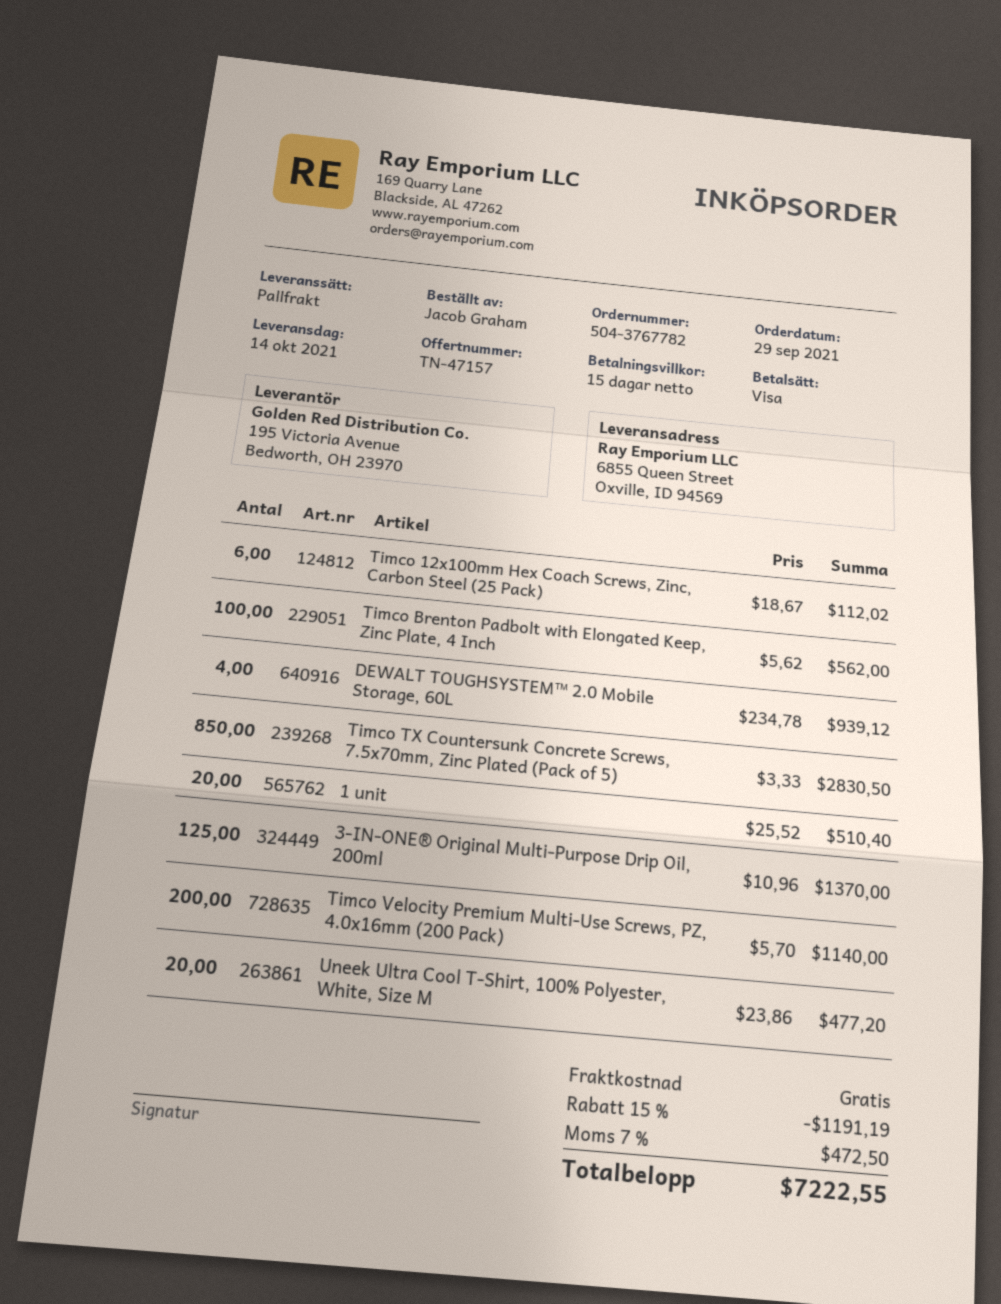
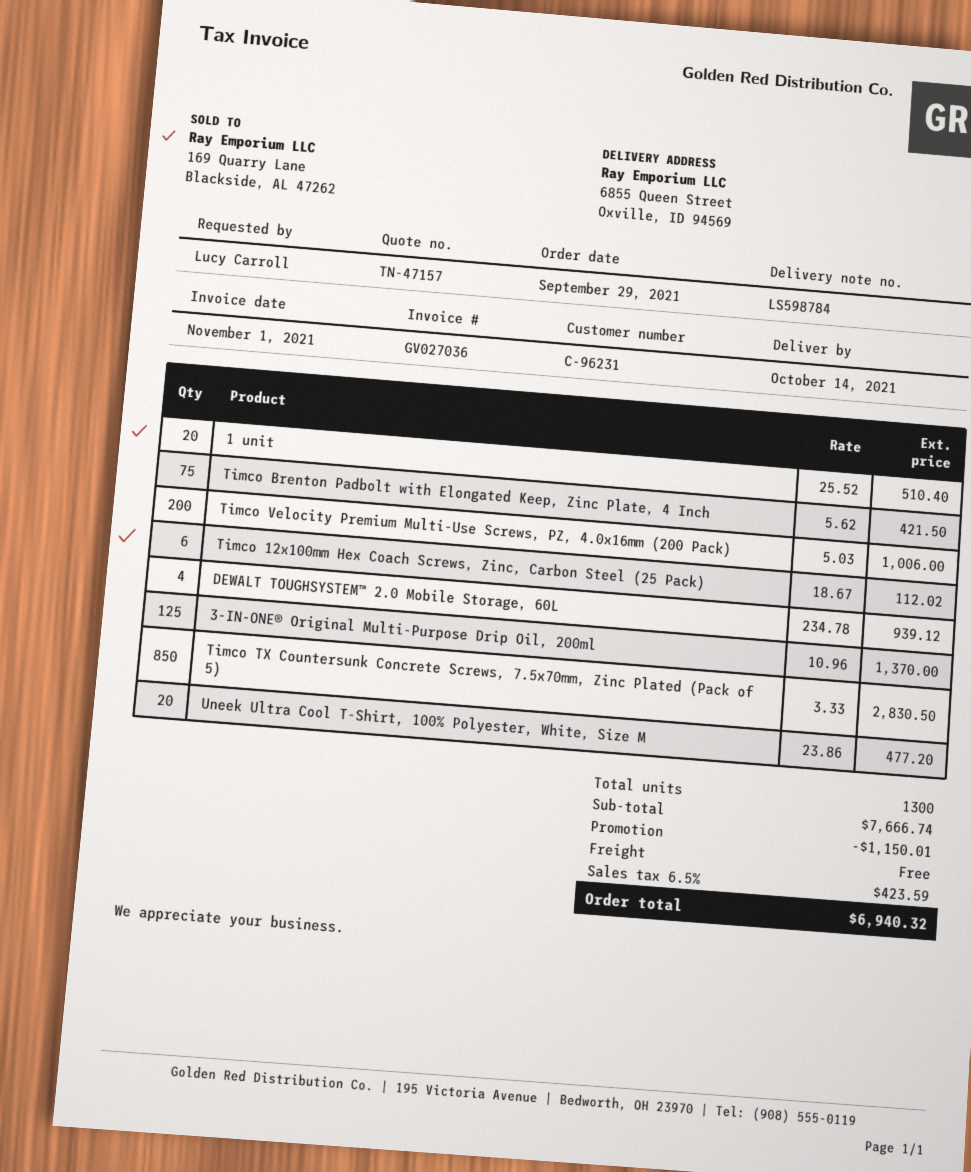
ordered by: Jacob Graham -> Lucy Carroll
Timco Brenton Padbolt with Elongated Keep, Zinc Plate, 4 Inch: 100 x 5.62 = 562.00 -> 75 x 5.62 = 421.50
Timco Velocity Premium Multi-Use Screws, PZ, 4.0x16mm (200 Pack): 200 x 5.70 = 1140.00 -> 200 x 5.03 = 1006.00
discount: 1191.19 -> 1150.01
tax: 7% = 472.50 -> 6.5% = 423.59
total: 7222.55 -> 6940.32

